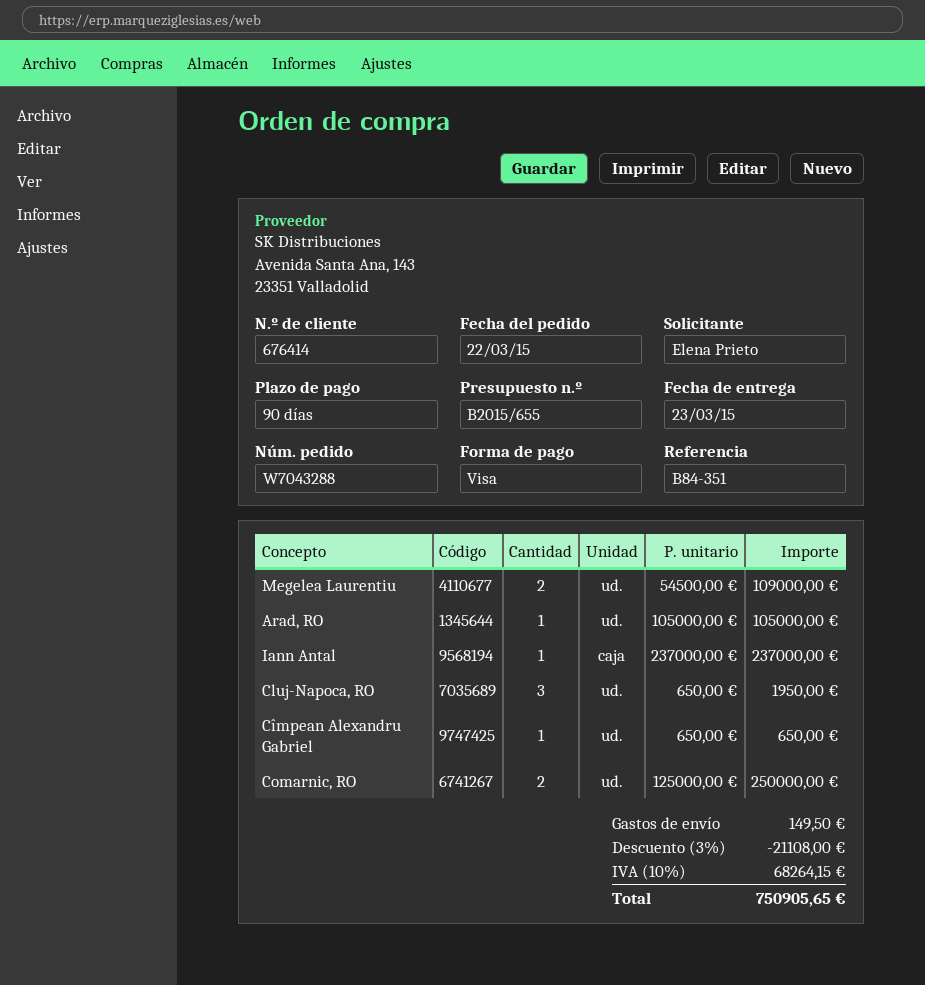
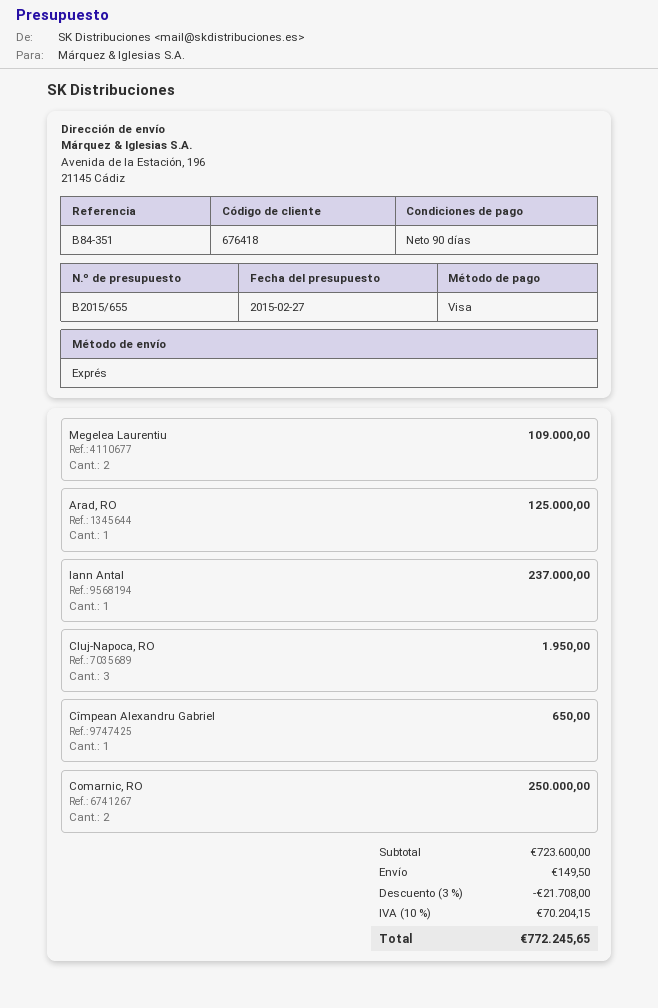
customer number: 676414 -> 676418
Arad, RO: 1 for 105000.00 -> 1 for 125000.00
discount: 3% = 21108.00 -> 3% = 21708.00
tax: 10% = 68264.15 -> 10% = 70204.15
total: 750905.65 -> 772245.65

